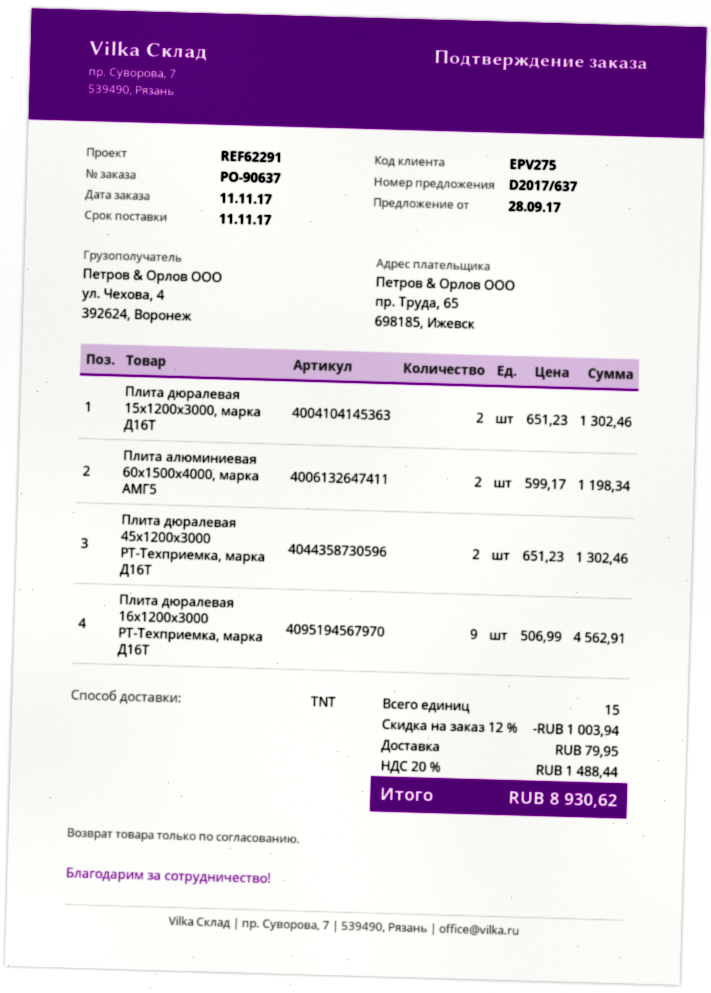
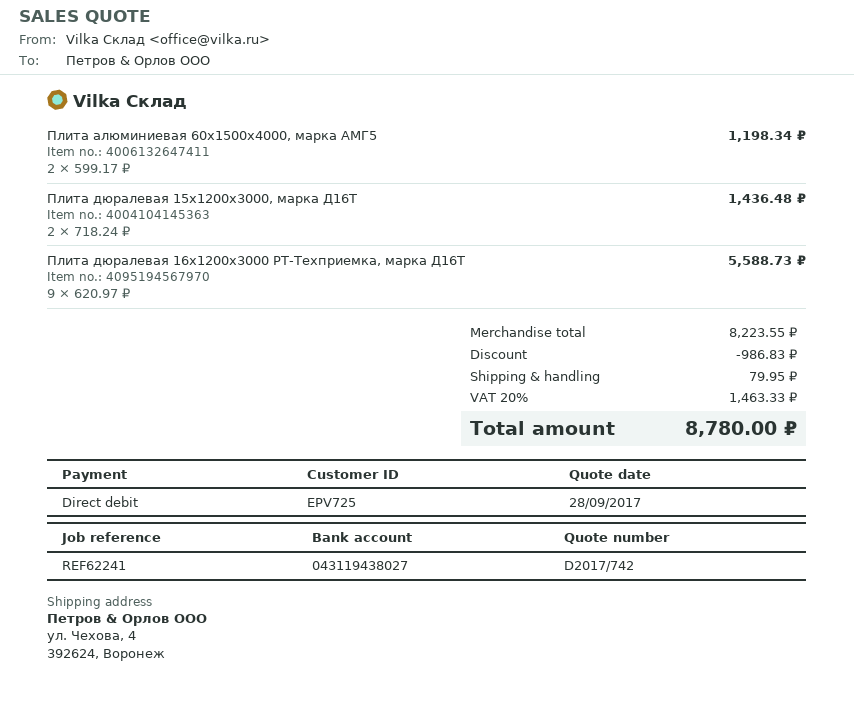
quote number: D2017/637 -> D2017/742
customer number: EPV275 -> EPV725
reference: REF62291 -> REF62241
Плита дюралевая 15х1200х3000, марка Д16Т: 2 x 651.23 = 1302.46 -> 2 x 718.24 = 1436.48
Плита дюралевая 45х1200х3000 РТ-Техприемка, марка Д16Т: 2 x 651.23 = 1302.46 -> none
Плита дюралевая 16х1200х3000 РТ-Техприемка, марка Д16Т: 9 x 506.99 = 4562.91 -> 9 x 620.97 = 5588.73
discount: 1003.94 -> 986.83
tax: 20% = 1488.44 -> 20% = 1463.33
total: 8930.62 -> 8780.00

